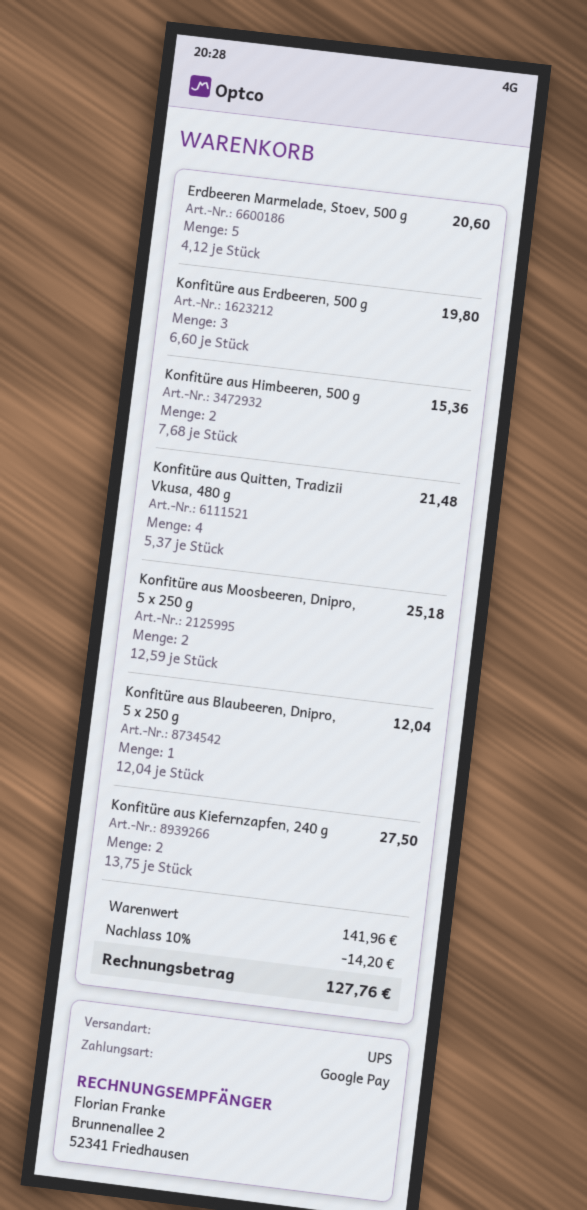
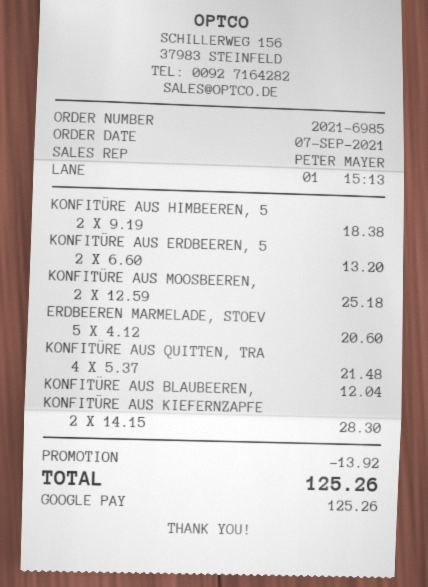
Konfitüre aus Erdbeeren, 500 g: 3 x 6.60 = 19.80 -> 2 x 6.60 = 13.20
Konfitüre aus Himbeeren, 500 g: 2 x 7.68 = 15.36 -> 2 x 9.19 = 18.38
Konfitüre aus Kiefernzapfen, 240 g: 2 x 13.75 = 27.50 -> 2 x 14.15 = 28.30
discount: 14.20 -> 13.92
total: 127.76 -> 125.26

